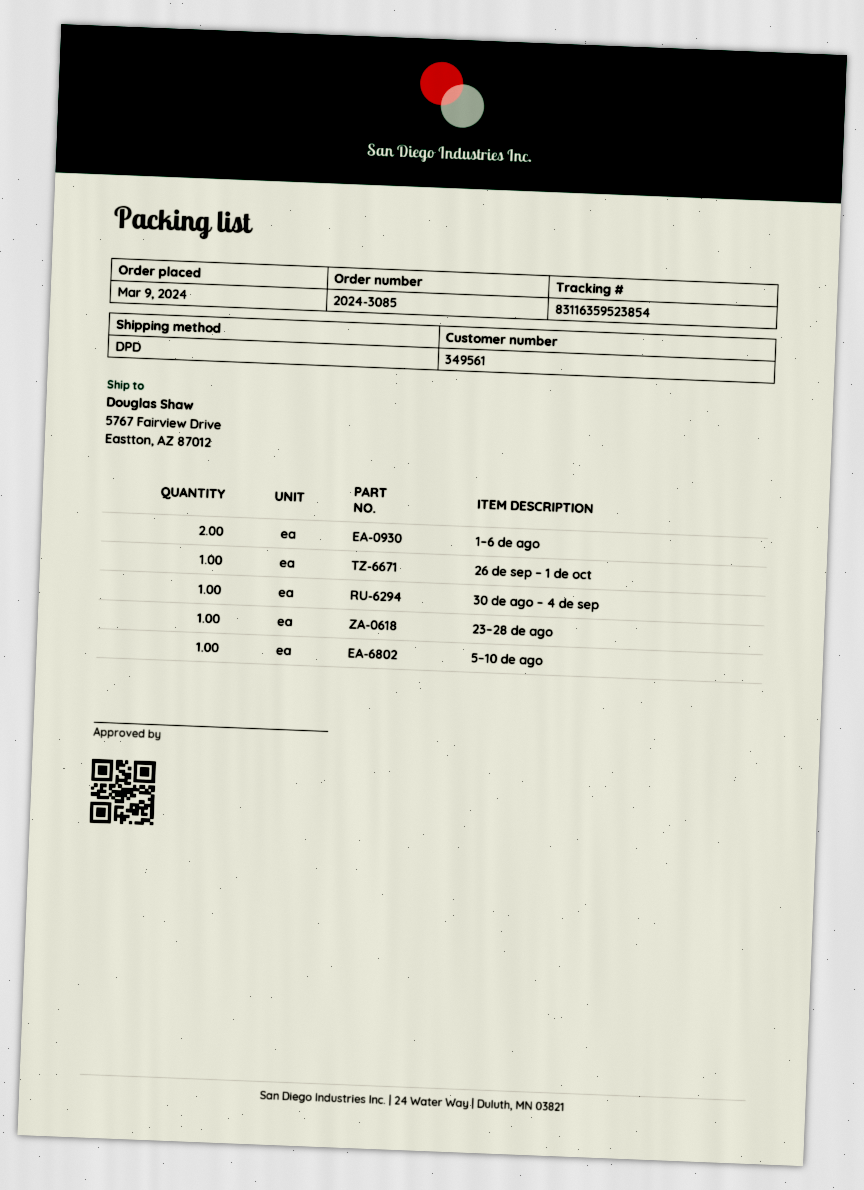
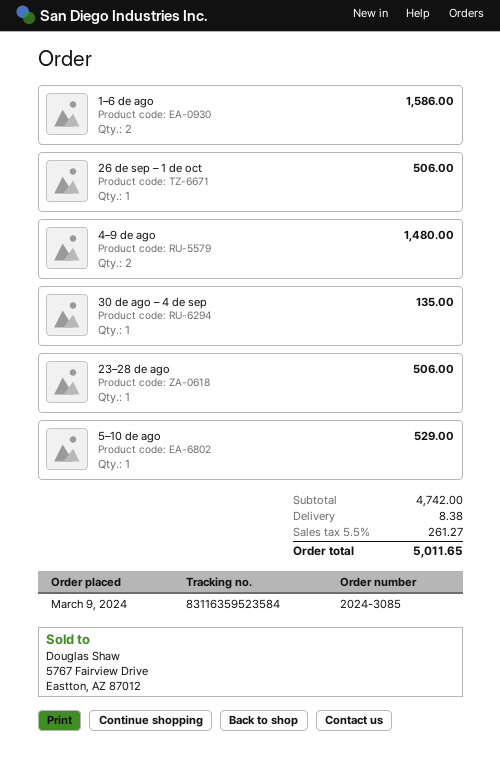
tracking number: 83116359523854 -> 83116359523584
4–9 de ago: none -> 2

